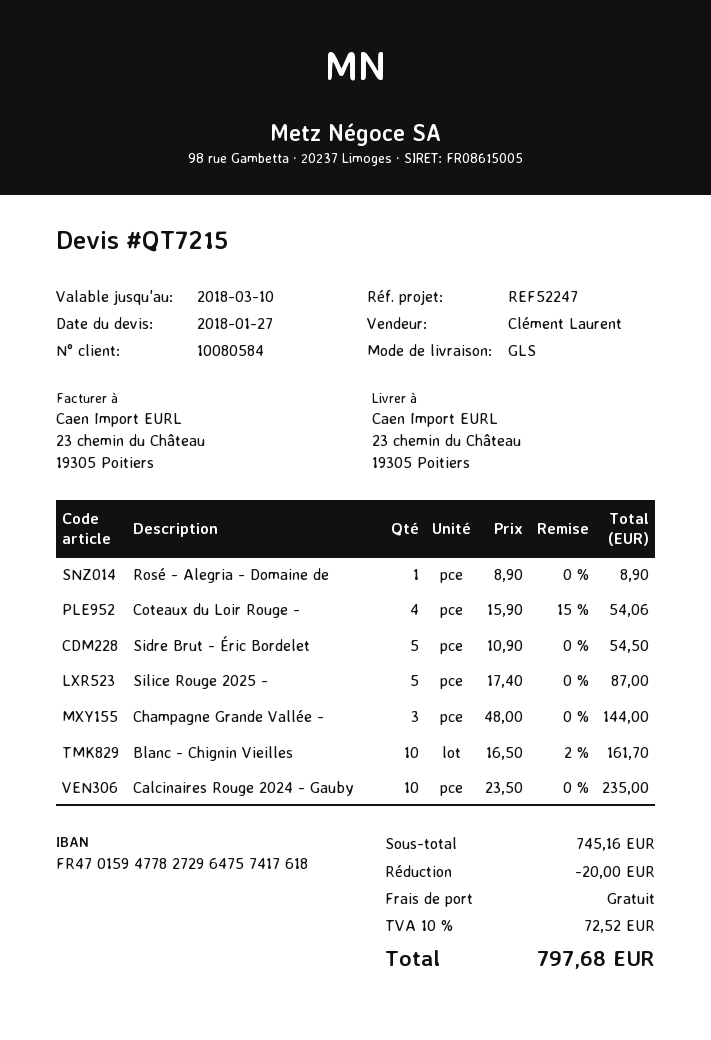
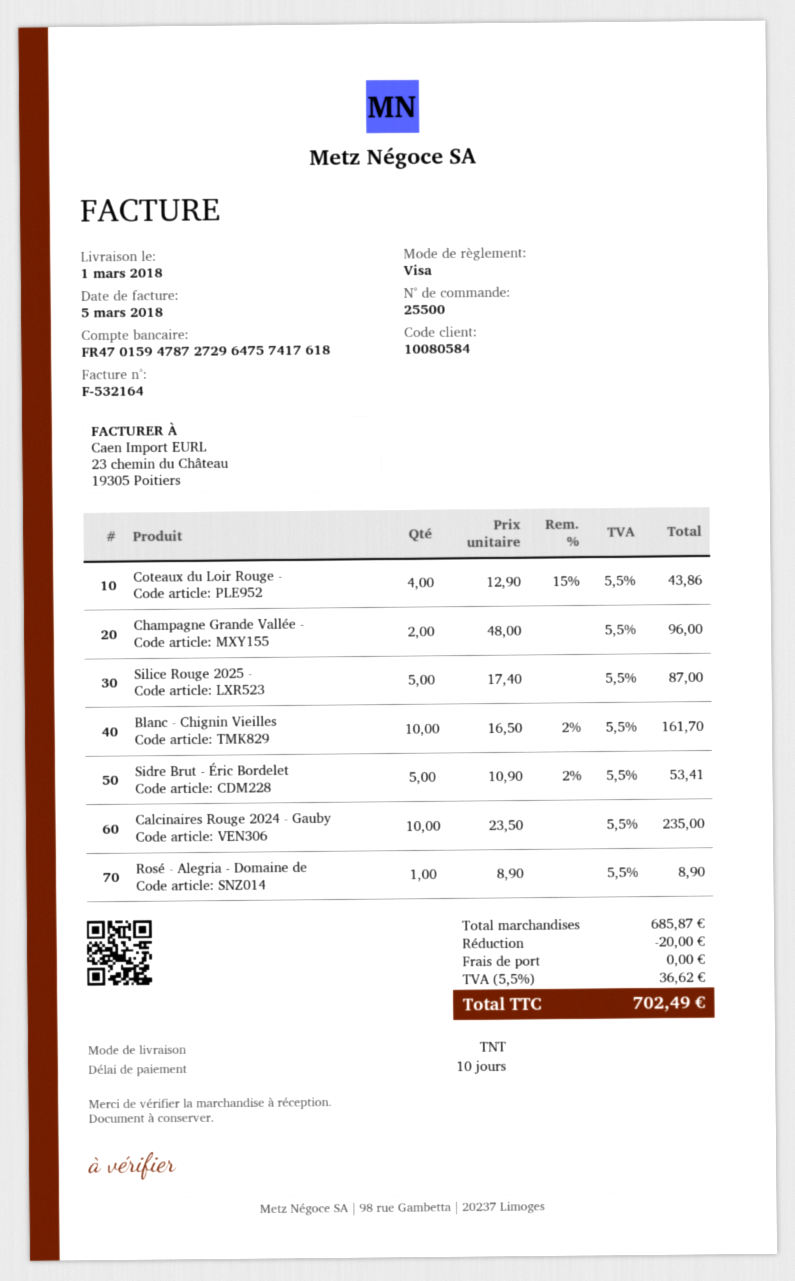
bank account: FR4701594778272964757417618 -> FR4701594787272964757417618
shipping method: GLS -> TNT
Coteaux du Loir Rouge -: 4 x 15.90 - 15% = 54.06 -> 4 x 12.90 - 15% = 43.86
Sidre Brut - Éric Bordelet: 5 x 10.90 = 54.50 -> 5 x 10.90 - 2% = 53.41
Champagne Grande Vallée -: 3 x 48.00 = 144.00 -> 2 x 48.00 = 96.00
subtotal: 745.16 -> 685.87
tax: 10% = 72.52 -> 5.5% = 36.62
total: 797.68 -> 702.49

